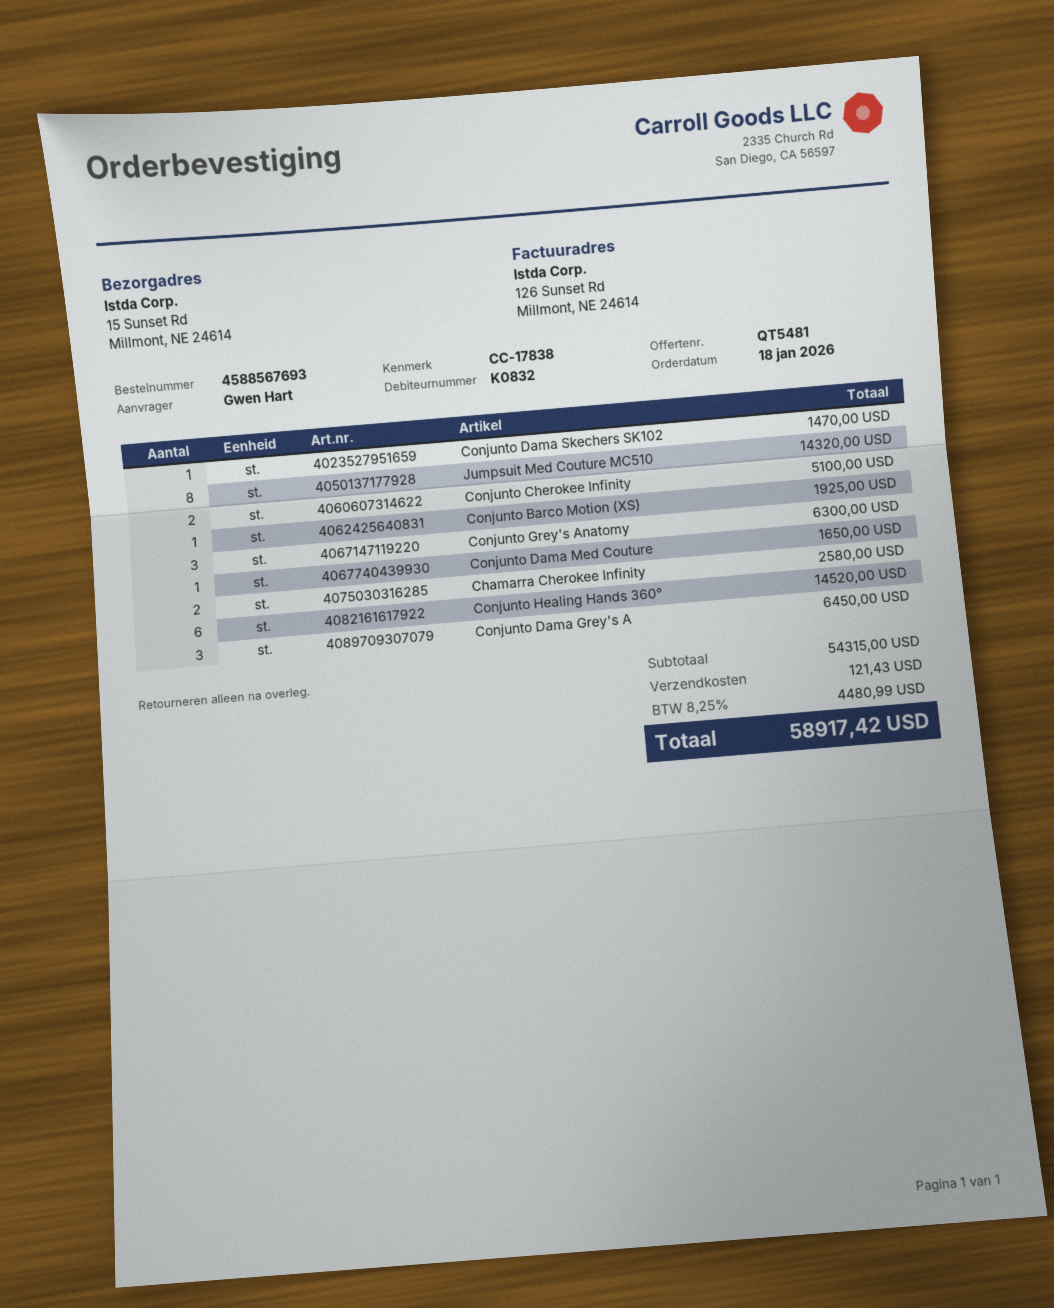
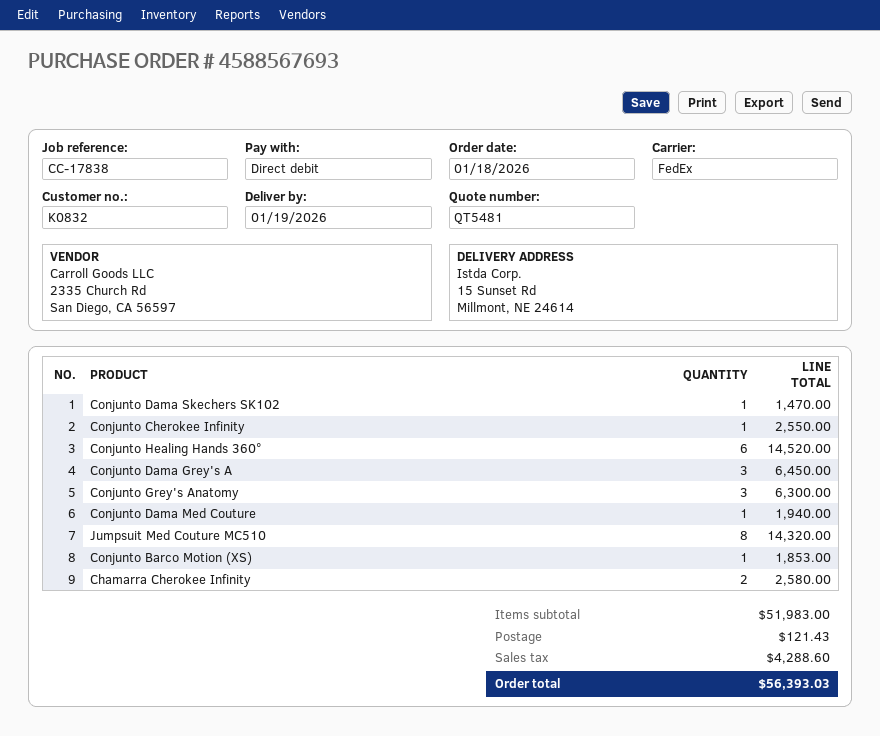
Conjunto Cherokee Infinity: 2 for 5100.00 -> 1 for 2550.00
Conjunto Barco Motion (XS): 1 for 1925.00 -> 1 for 1853.00
Conjunto Dama Med Couture: 1 for 1650.00 -> 1 for 1940.00
subtotal: 54315.00 -> 51983.00
tax: 4480.99 -> 4288.60
total: 58917.42 -> 56393.03

